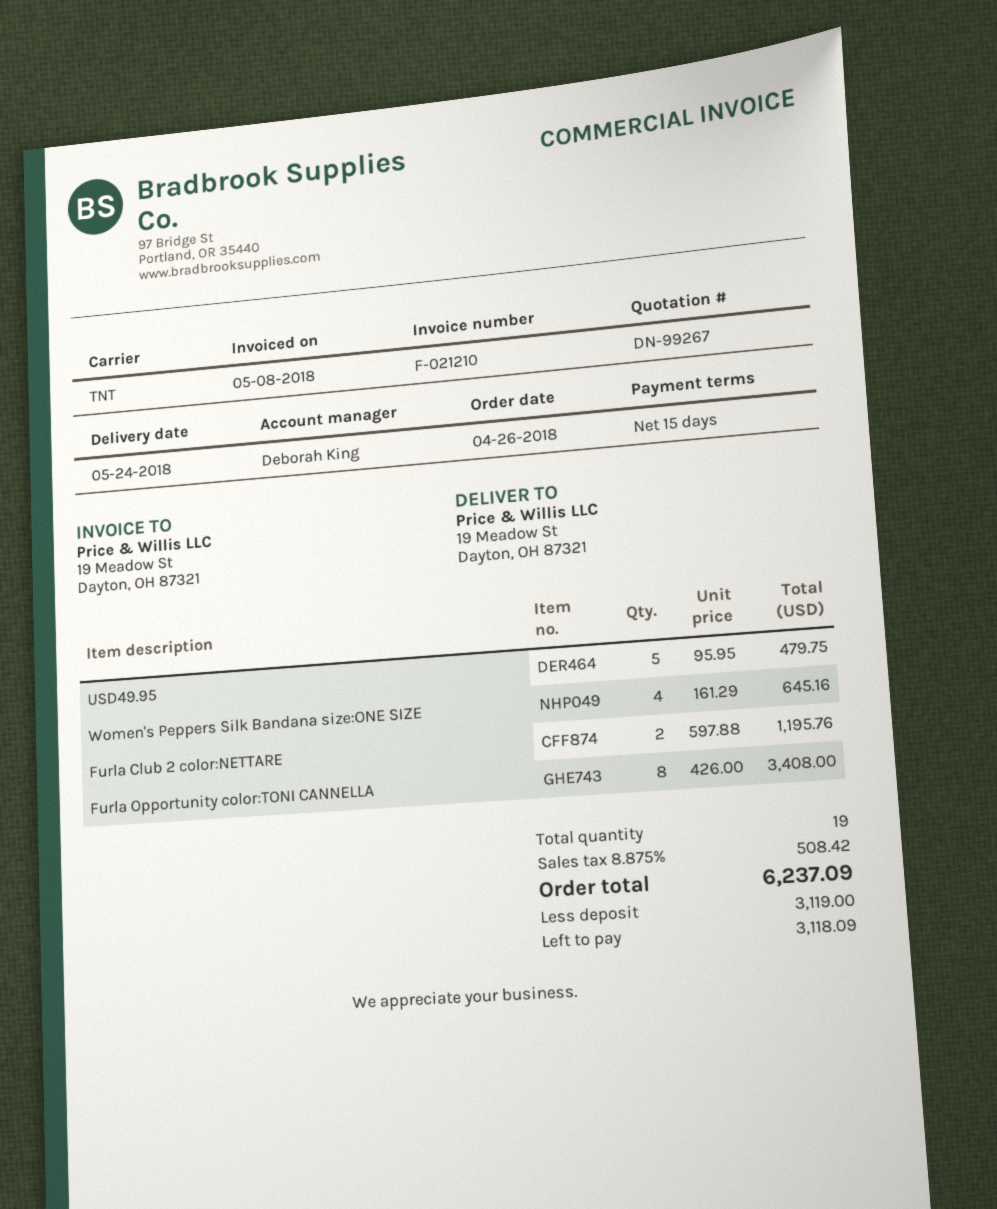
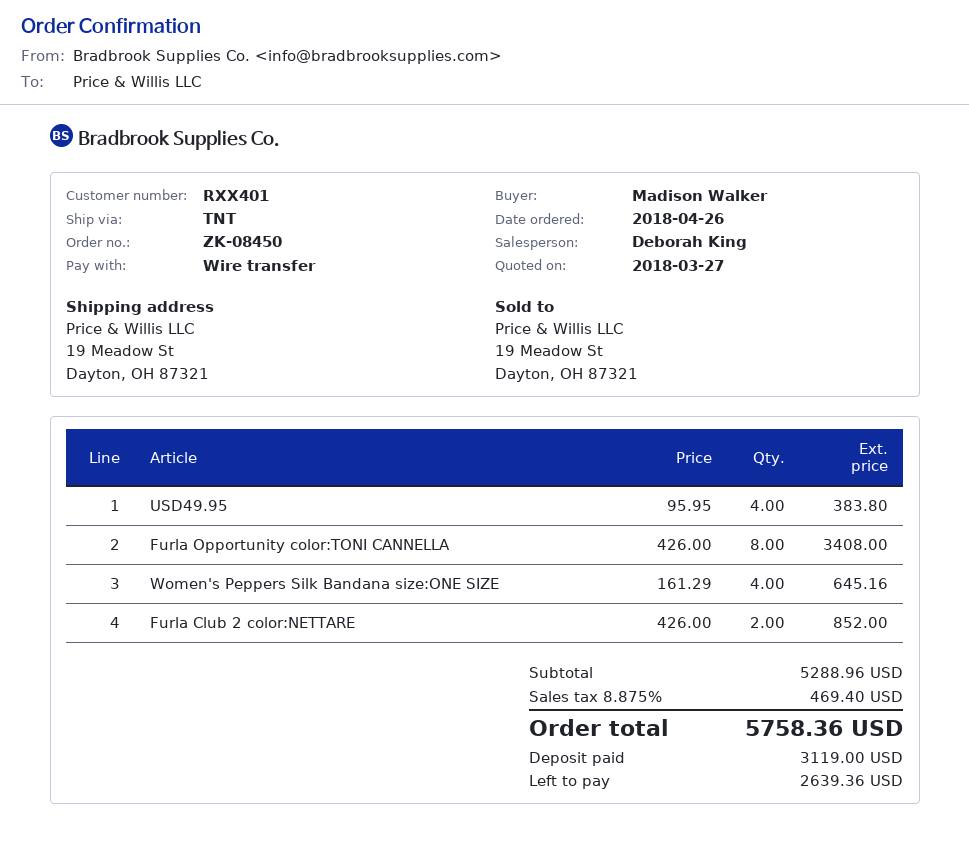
USD49.95: 5 x 95.95 = 479.75 -> 4 x 95.95 = 383.80
Furla Club 2 color:NETTARE: 2 x 597.88 = 1195.76 -> 2 x 426.00 = 852.00
tax: 8.875% = 508.42 -> 8.875% = 469.40
total: 6237.09 -> 5758.36
balance: 3118.09 -> 2639.36

